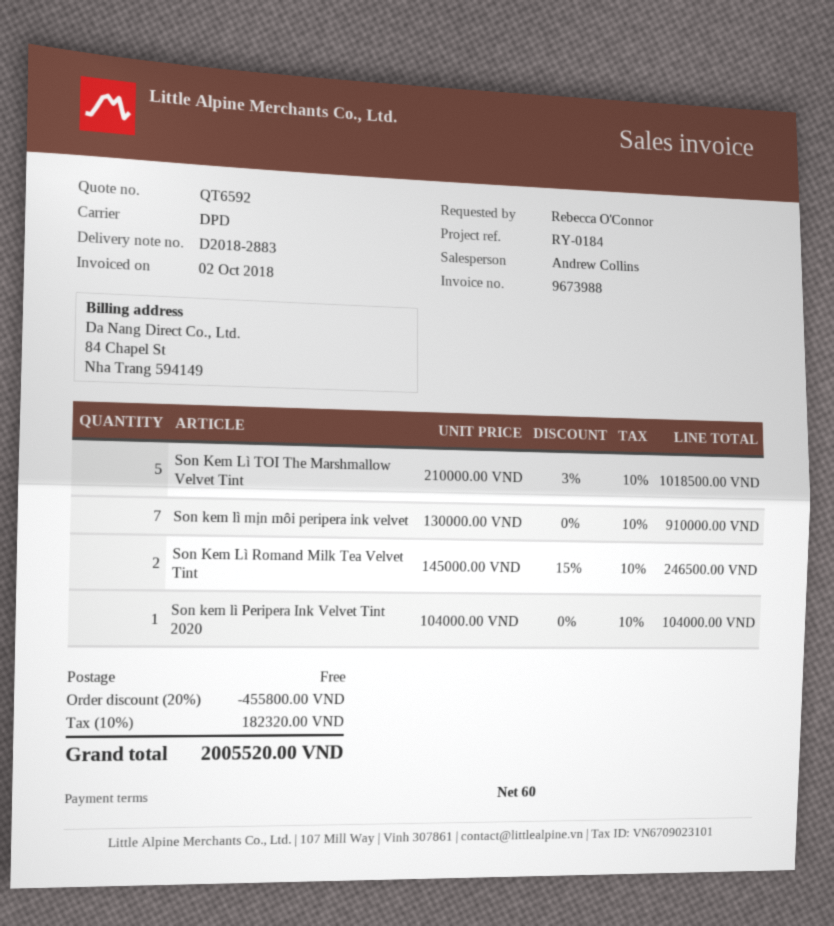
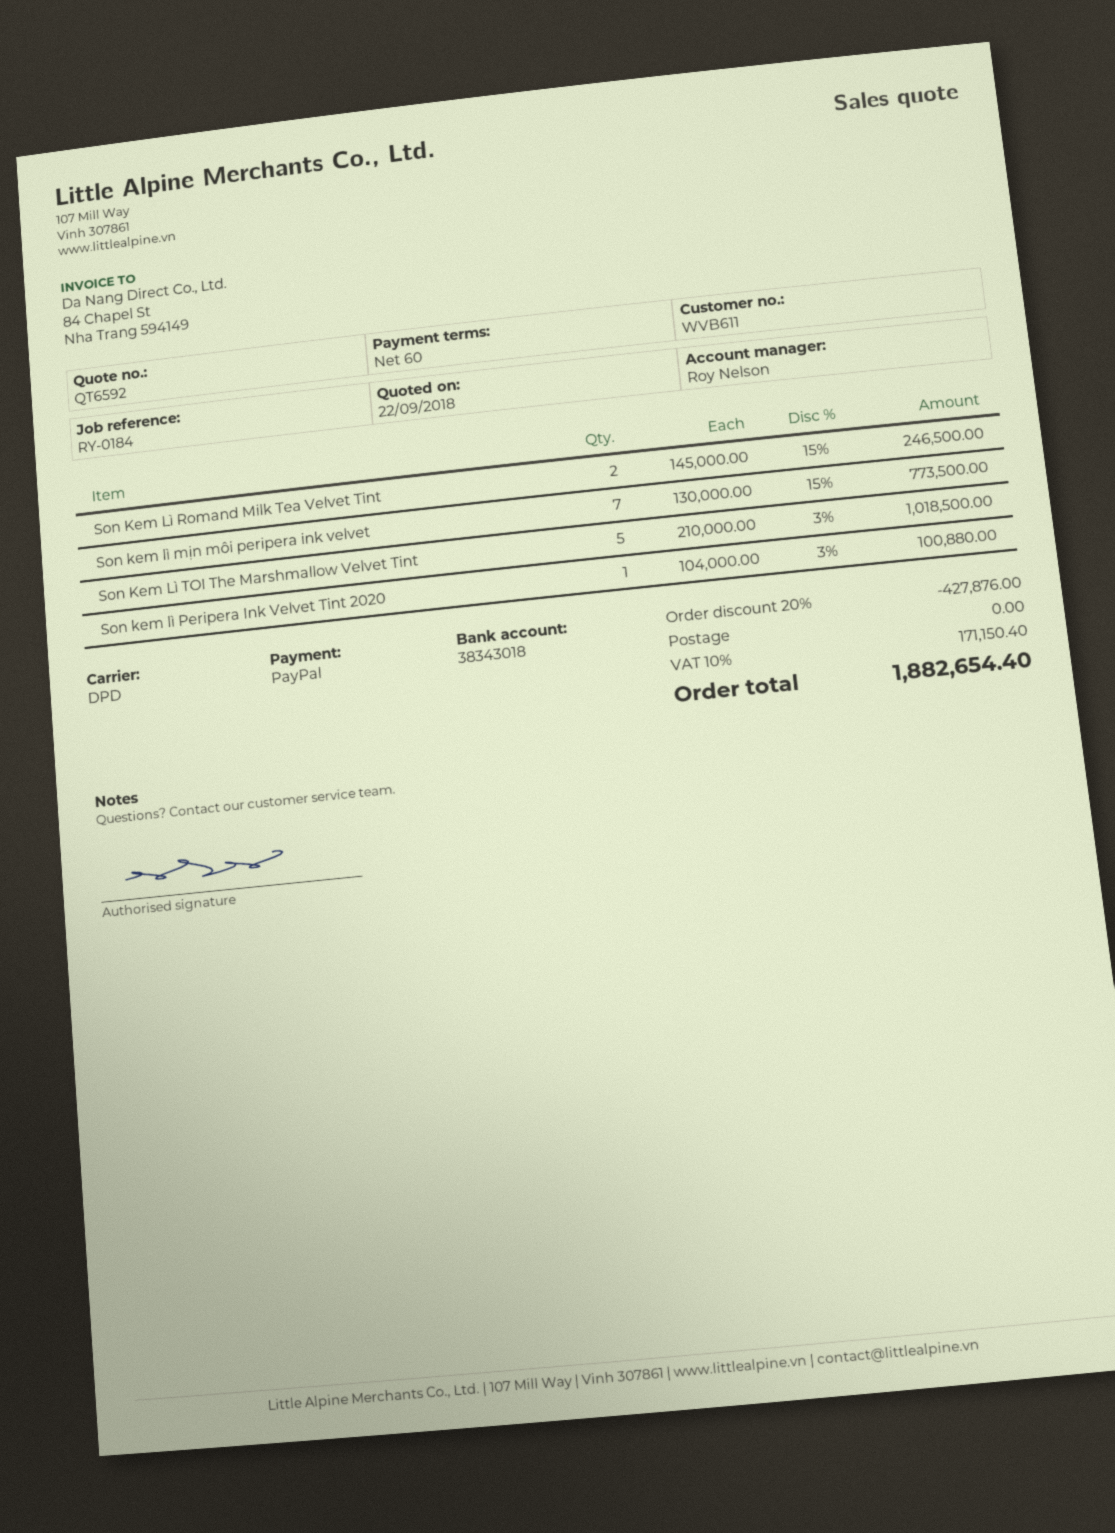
sales rep: Andrew Collins -> Roy Nelson
Son kem lì mịn môi peripera ink velvet: 7 x 130000.00 = 910000.00 -> 7 x 130000.00 - 15% = 773500.00
Son kem lì Peripera Ink Velvet Tint 2020: 1 x 104000.00 = 104000.00 -> 1 x 104000.00 - 3% = 100880.00
discount: 20% = 455800.00 -> 20% = 427876.00
tax: 10% = 182320.00 -> 10% = 171150.40
total: 2005520.00 -> 1882654.40

